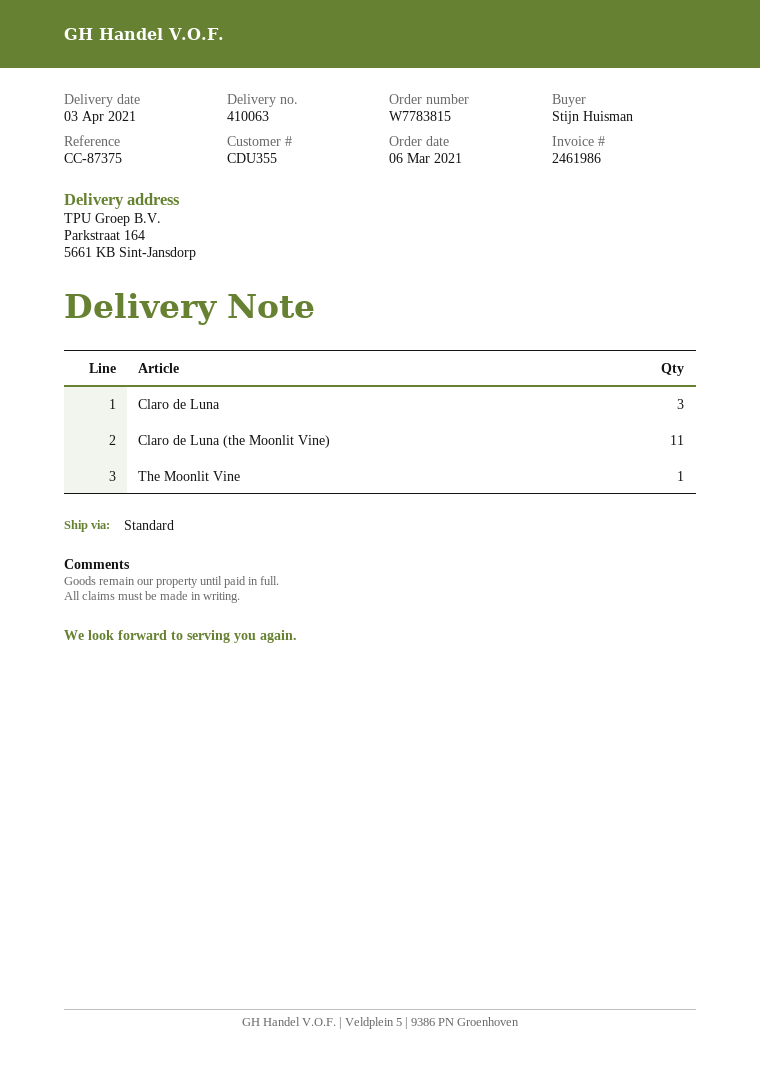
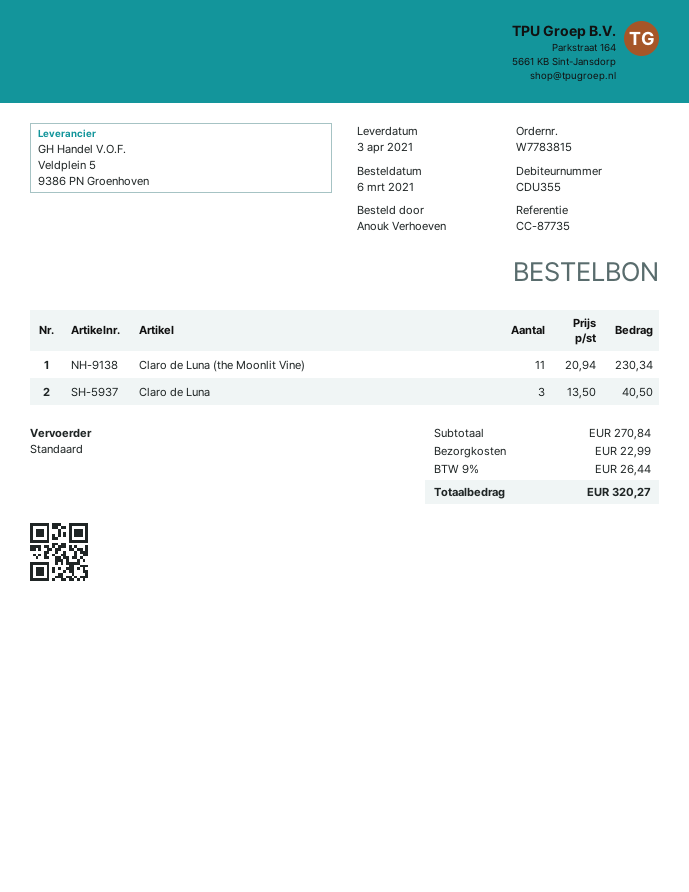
reference: CC-87375 -> CC-87735
ordered by: Stijn Huisman -> Anouk Verhoeven
The Moonlit Vine: 1 -> none

